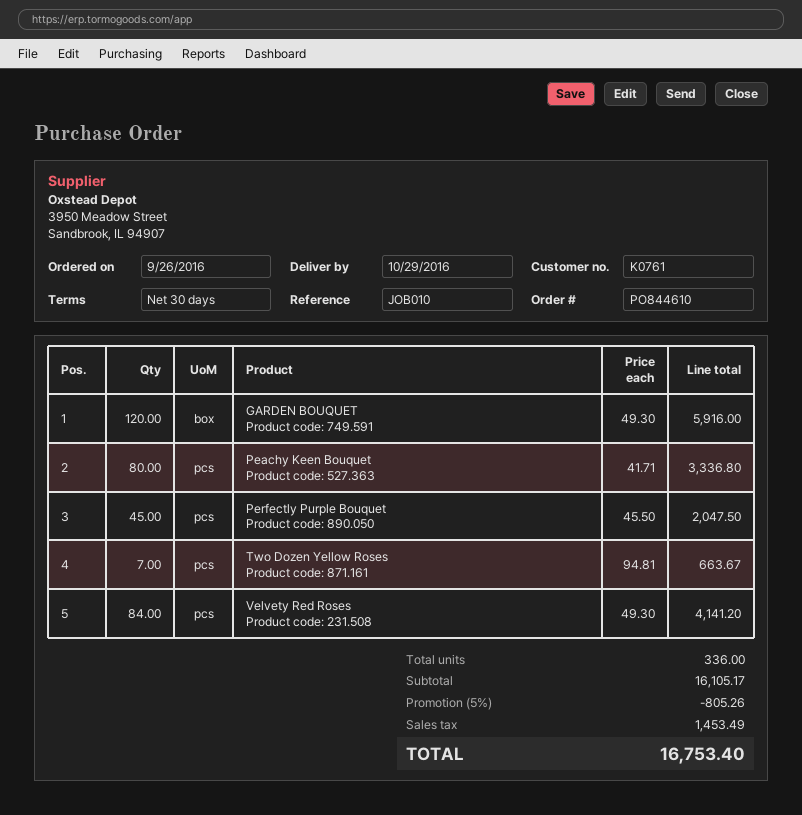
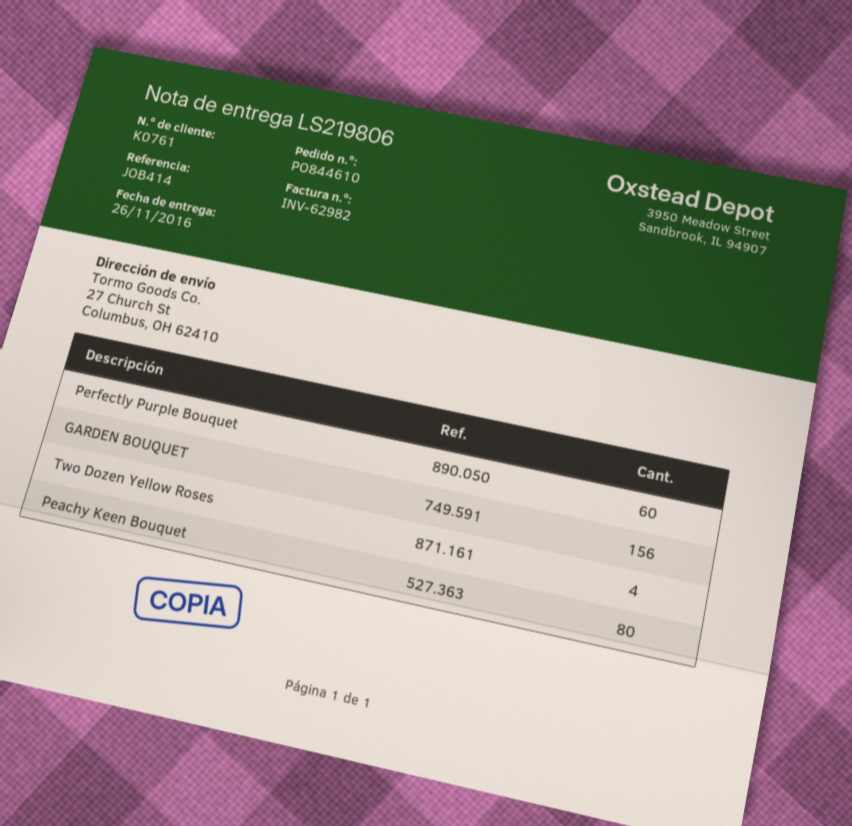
delivery date: 2016-10-29 -> 2016-11-26
reference: JOB010 -> JOB414
GARDEN BOUQUET: 120 -> 156
Perfectly Purple Bouquet: 45 -> 60
Two Dozen Yellow Roses: 7 -> 4
Velvety Red Roses: 84 -> none

